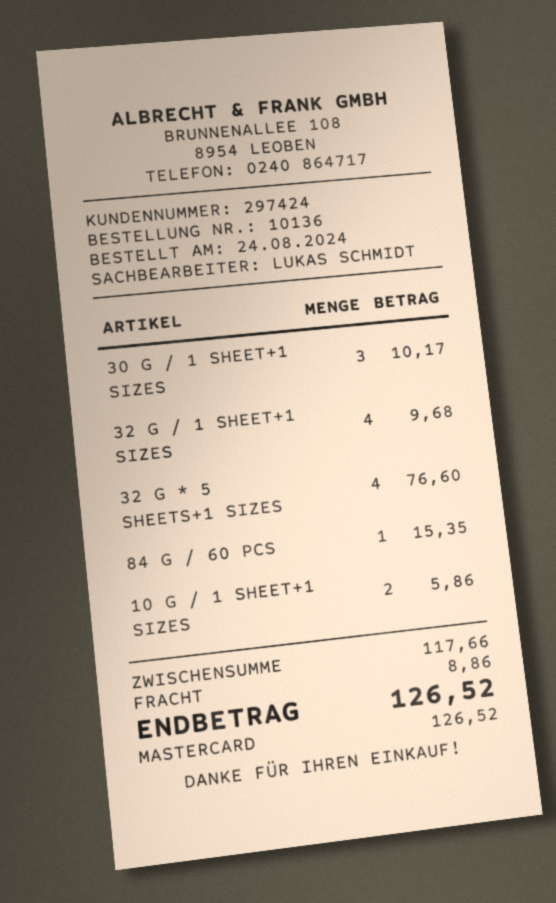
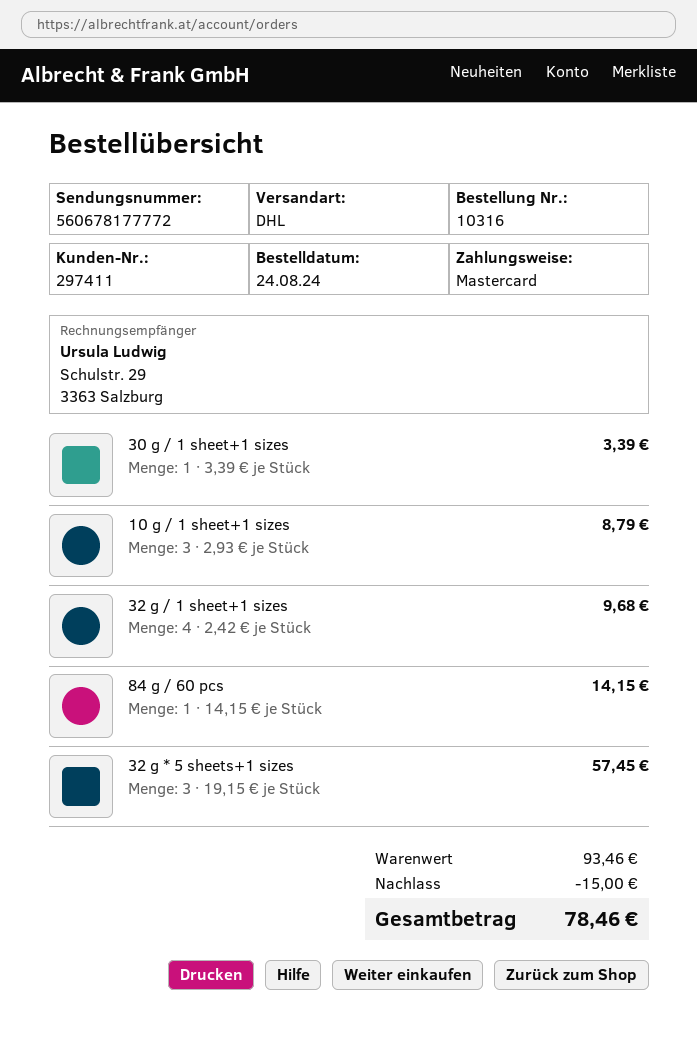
order number: 10136 -> 10316
customer number: 297424 -> 297411
30 G / 1 SHEET+1 SIZES: 3 for 10.17 -> 1 for 3.39
32 G * 5 SHEETS+1 SIZES: 4 for 76.60 -> 3 for 57.45
84 G / 60 PCS: 1 for 15.35 -> 1 for 14.15
10 G / 1 SHEET+1 SIZES: 2 for 5.86 -> 3 for 8.79
subtotal: 117.66 -> 93.46
discount: none -> 15.00
shipping: 8.86 -> none
total: 126.52 -> 78.46

